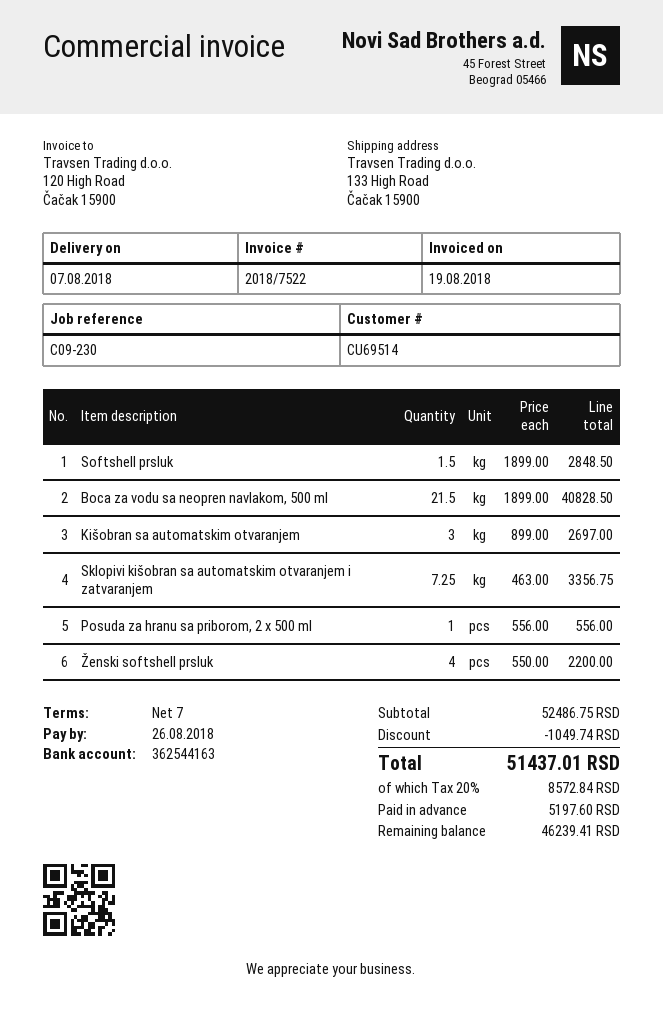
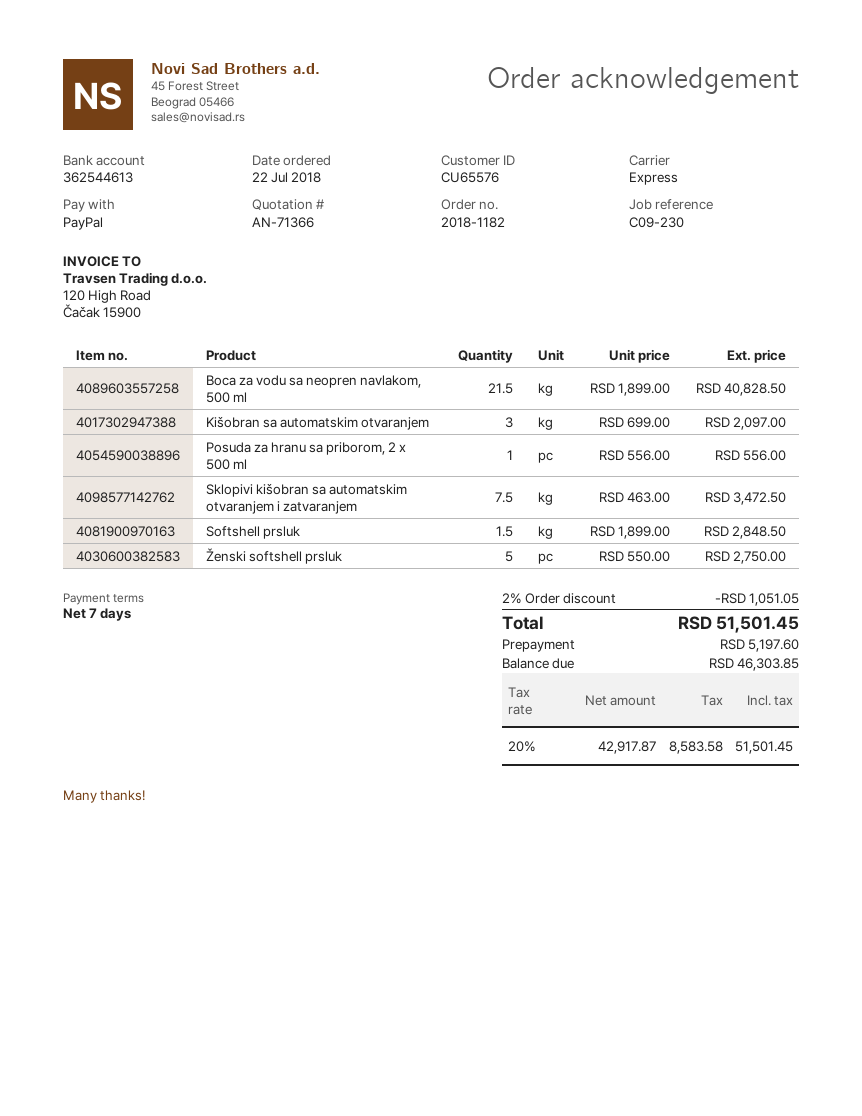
customer number: CU69514 -> CU65576
bank account: 362544163 -> 362544613
Kišobran sa automatskim otvaranjem: 3 x 899.00 = 2697.00 -> 3 x 699.00 = 2097.00
Sklopivi kišobran sa automatskim otvaranjem i zatvaranjem: 7.25 x 463.00 = 3356.75 -> 7.5 x 463.00 = 3472.50
Ženski softshell prsluk: 4 x 550.00 = 2200.00 -> 5 x 550.00 = 2750.00
discount: 1049.74 -> 1051.05
tax: 20% = 8572.84 -> 20% = 8583.58
total: 51437.01 -> 51501.45
balance: 46239.41 -> 46303.85

